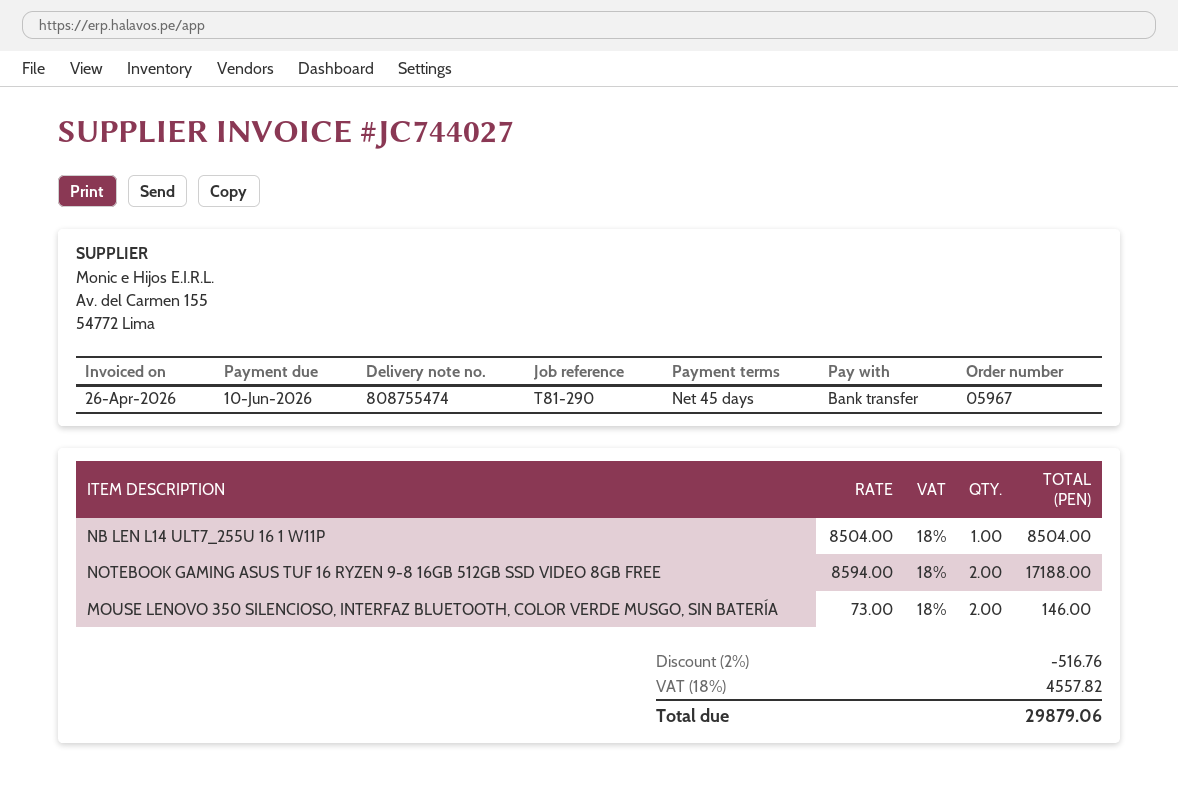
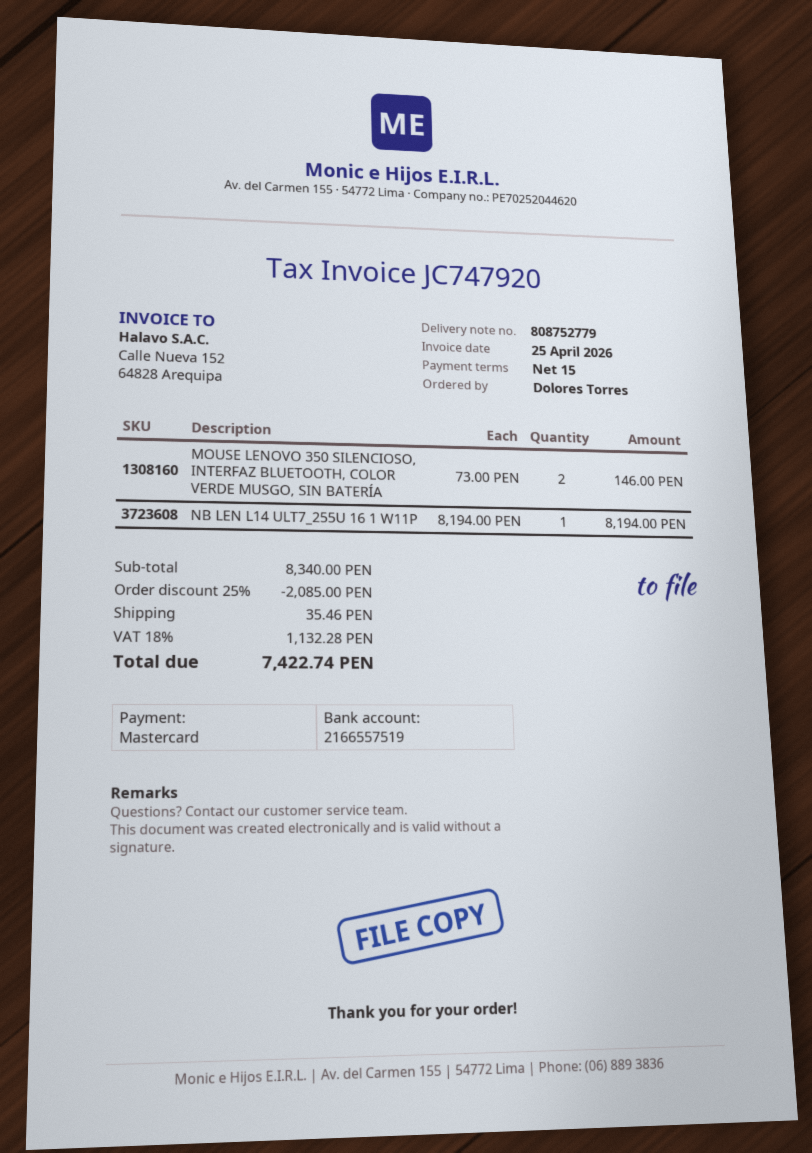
delivery note number: 808755474 -> 808752779
invoice number: JC744027 -> JC747920
invoice date: 2026-04-26 -> 2026-04-25
payment terms: 45 days -> 15 days
payment method: bank transfer -> Mastercard
NB LEN L14 ULT7_255U 16 1 W11P: 1 x 8504.00 = 8504.00 -> 1 x 8194.00 = 8194.00
NOTEBOOK GAMING ASUS TUF 16 RYZEN 9-8 16GB 512GB SSD VIDEO 8GB FREE: 2 x 8594.00 = 17188.00 -> none
discount: 2% = 516.76 -> 25% = 2085.00
shipping: none -> 35.46
tax: 18% = 4557.82 -> 18% = 1132.28
total: 29879.06 -> 7422.74

